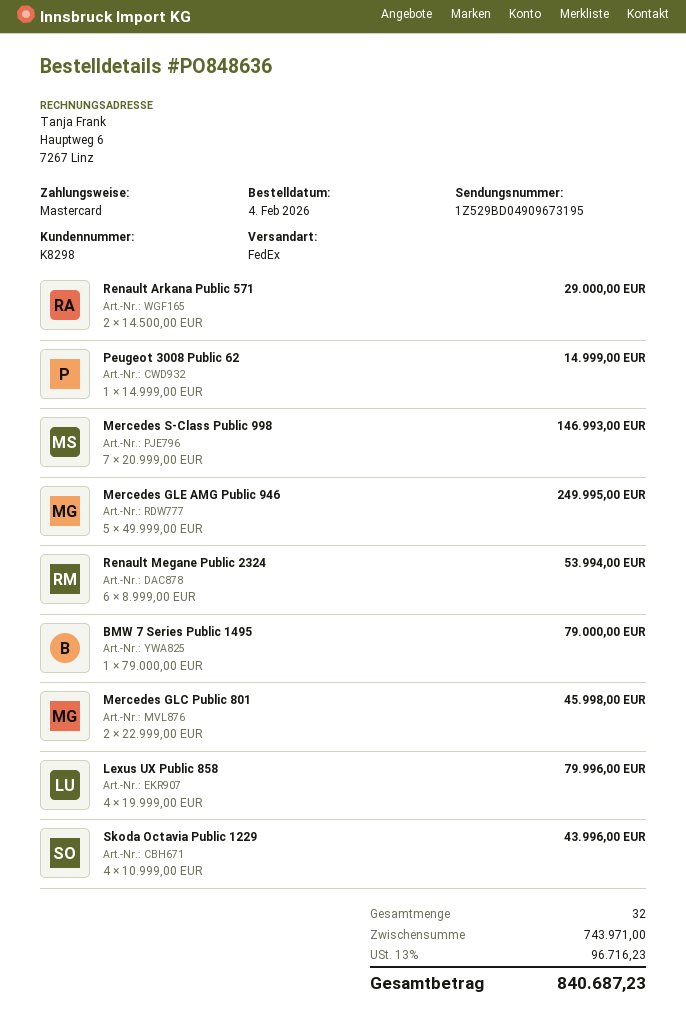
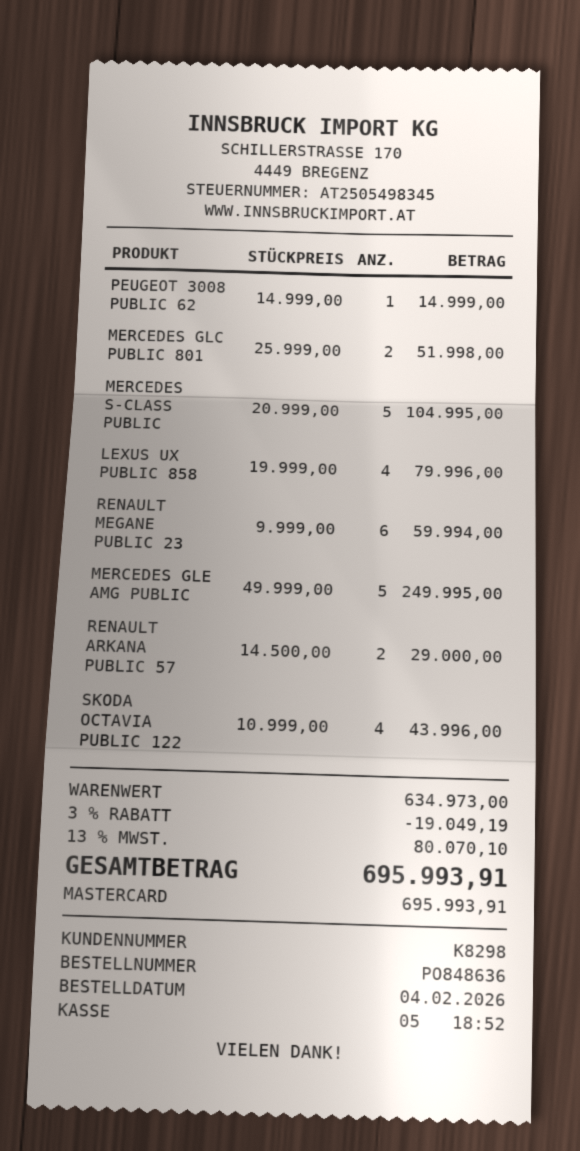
Mercedes S-Class Public 998: 7 x 20999.00 = 146993.00 -> 5 x 20999.00 = 104995.00
Renault Megane Public 2324: 6 x 8999.00 = 53994.00 -> 6 x 9999.00 = 59994.00
BMW 7 Series Public 1495: 1 x 79000.00 = 79000.00 -> none
Mercedes GLC Public 801: 2 x 22999.00 = 45998.00 -> 2 x 25999.00 = 51998.00
subtotal: 743971.00 -> 634973.00
discount: none -> 3% = 19049.19
tax: 13% = 96716.23 -> 13% = 80070.10
total: 840687.23 -> 695993.91

